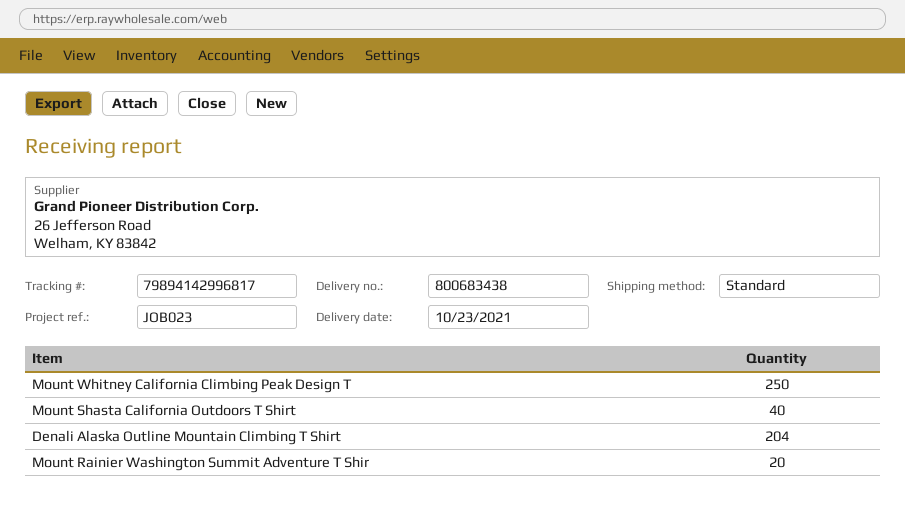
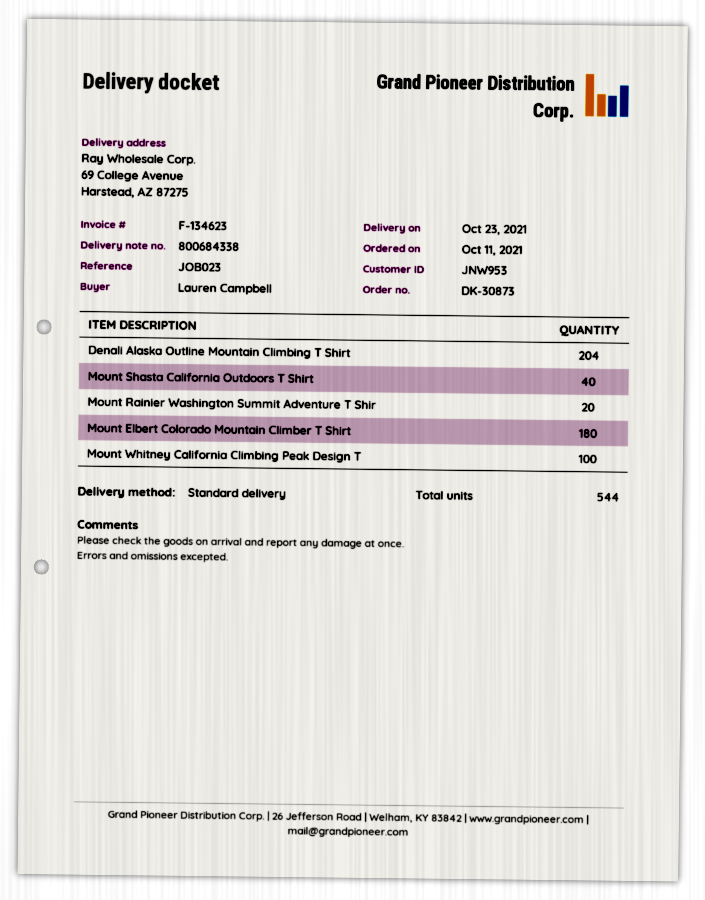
delivery note number: 800683438 -> 800684338
Mount Whitney California Climbing Peak Design T: 250 -> 100
Mount Elbert Colorado Mountain Climber T Shirt: none -> 180

